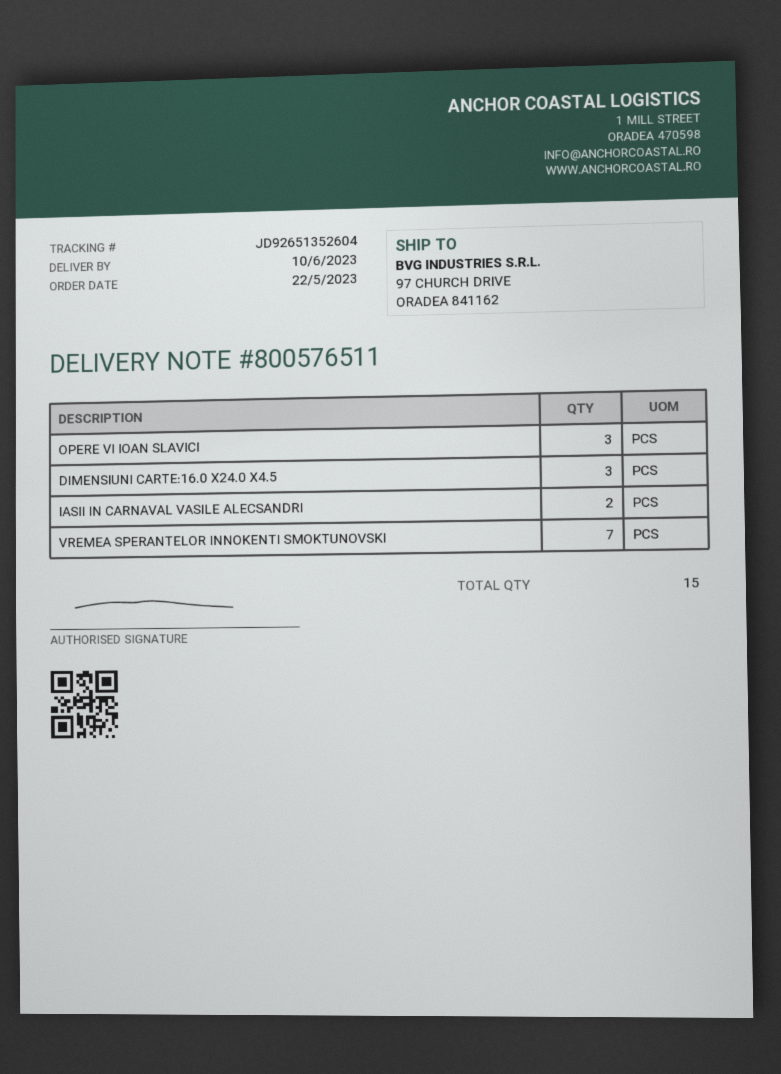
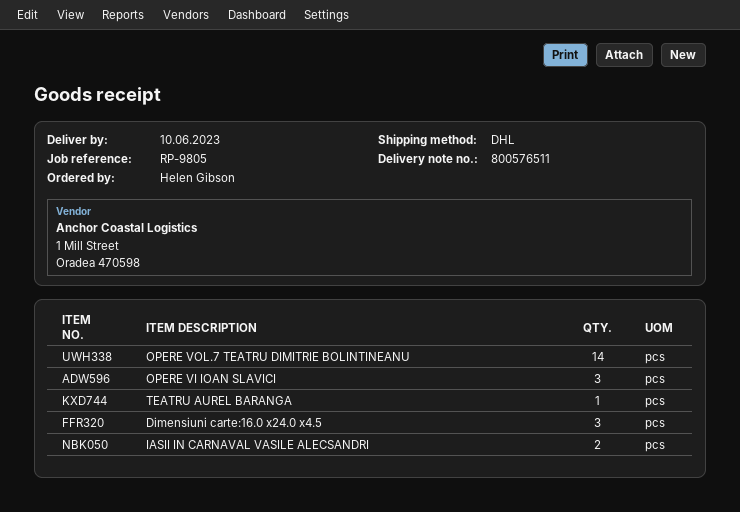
VREMEA SPERANTELOR INNOKENTI SMOKTUNOVSKI: 7 -> none
OPERE VOL.7 TEATRU DIMITRIE BOLINTINEANU: none -> 14
TEATRU AUREL BARANGA: none -> 1

